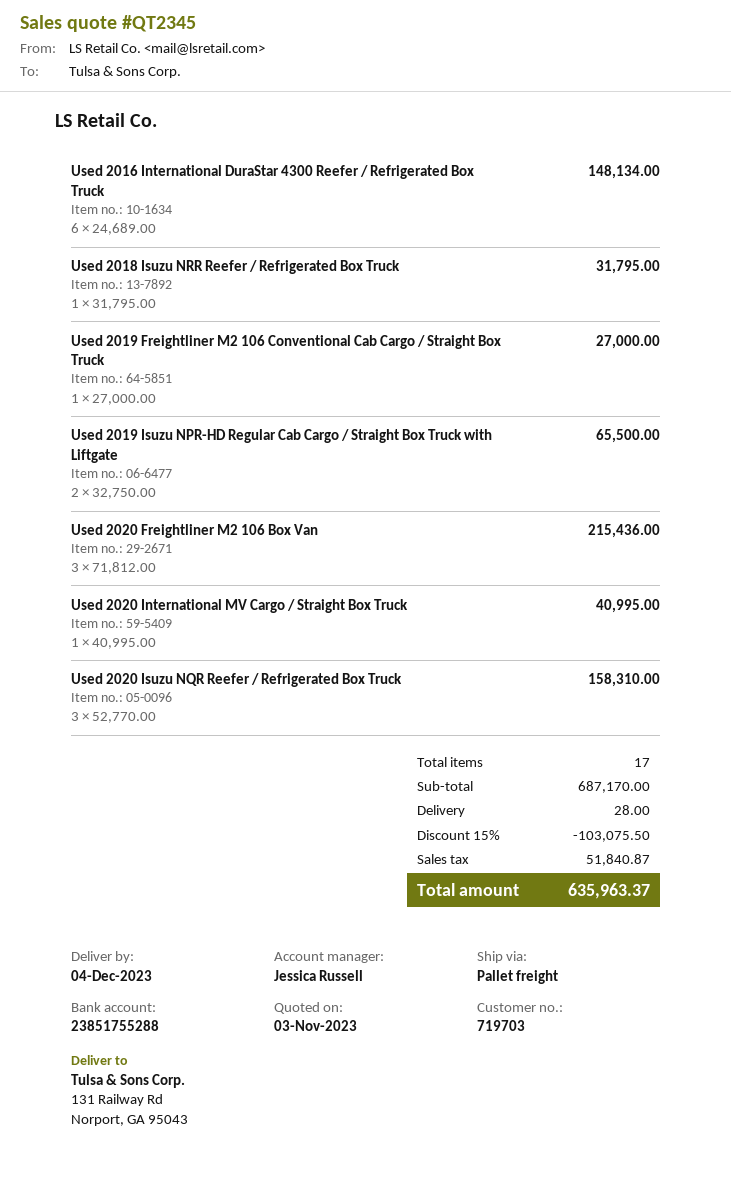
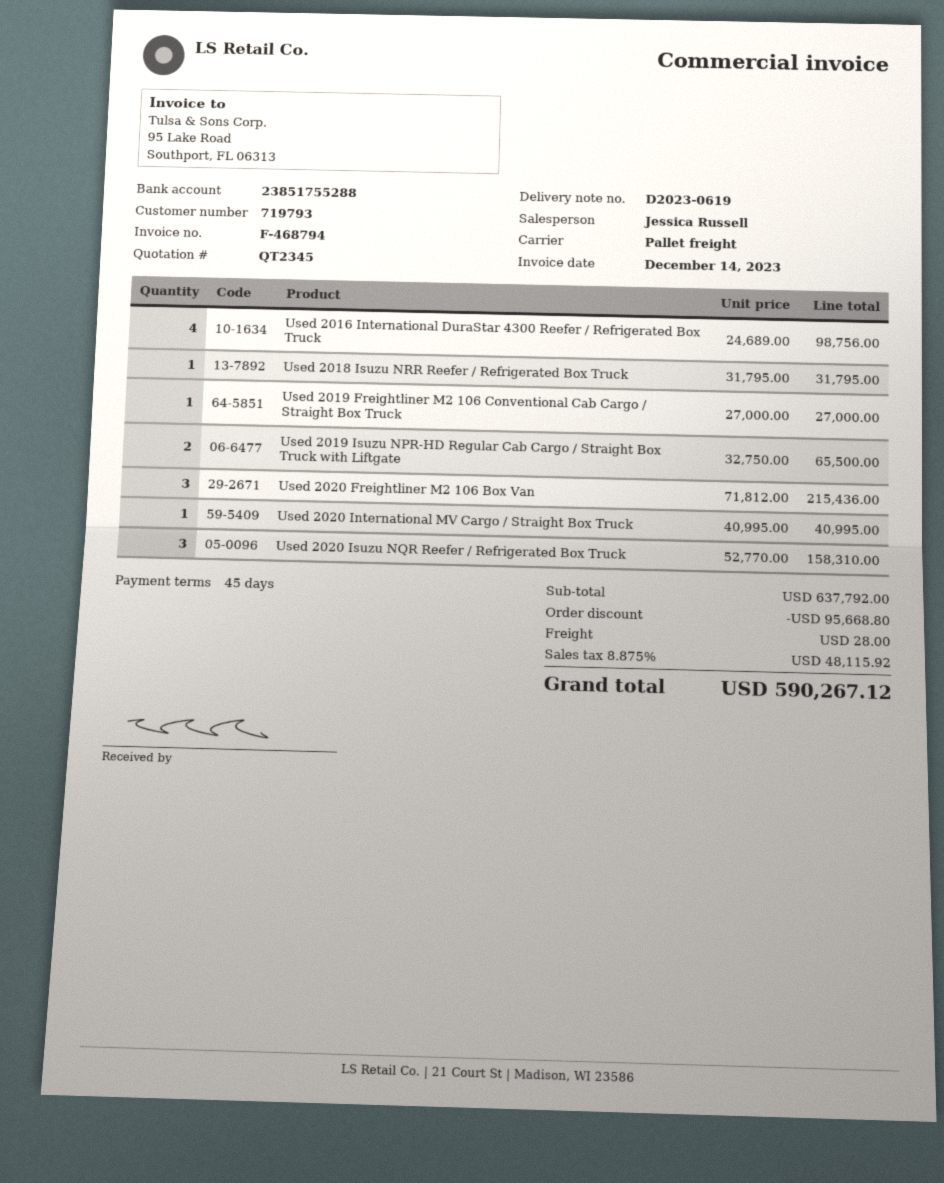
customer number: 719703 -> 719793
Used 2016 International DuraStar 4300 Reefer / Refrigerated Box Truck: 6 x 24689.00 = 148134.00 -> 4 x 24689.00 = 98756.00
subtotal: 687170.00 -> 637792.00
discount: 103075.50 -> 95668.80
tax: 51840.87 -> 48115.92
total: 635963.37 -> 590267.12

